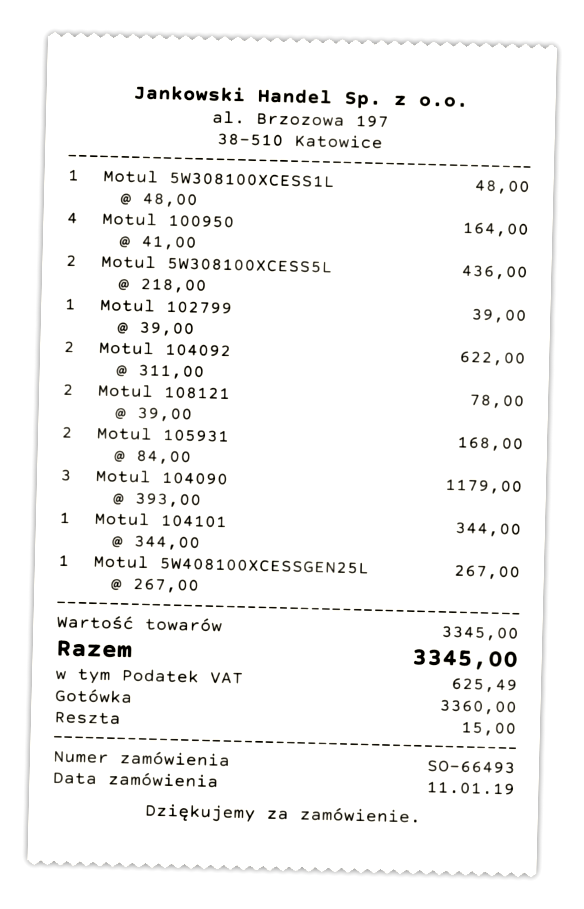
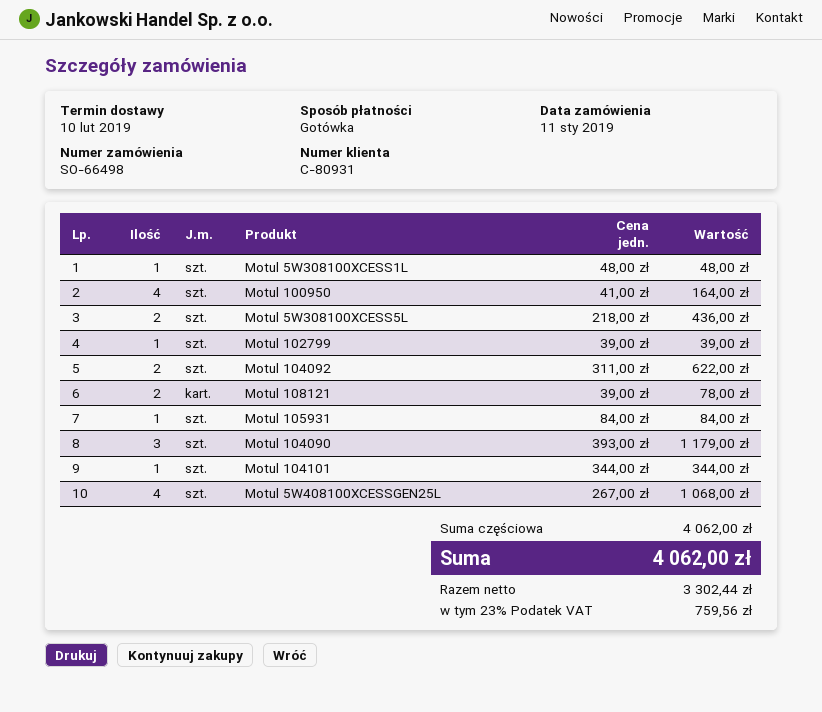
order number: SO-66493 -> SO-66498
Motul 105931: 2 x 84.00 = 168.00 -> 1 x 84.00 = 84.00
Motul 5W408100XCESSGEN25L: 1 x 267.00 = 267.00 -> 4 x 267.00 = 1068.00
subtotal: 3345.00 -> 4062.00
tax: 625.49 -> 759.56
total: 3345.00 -> 4062.00

